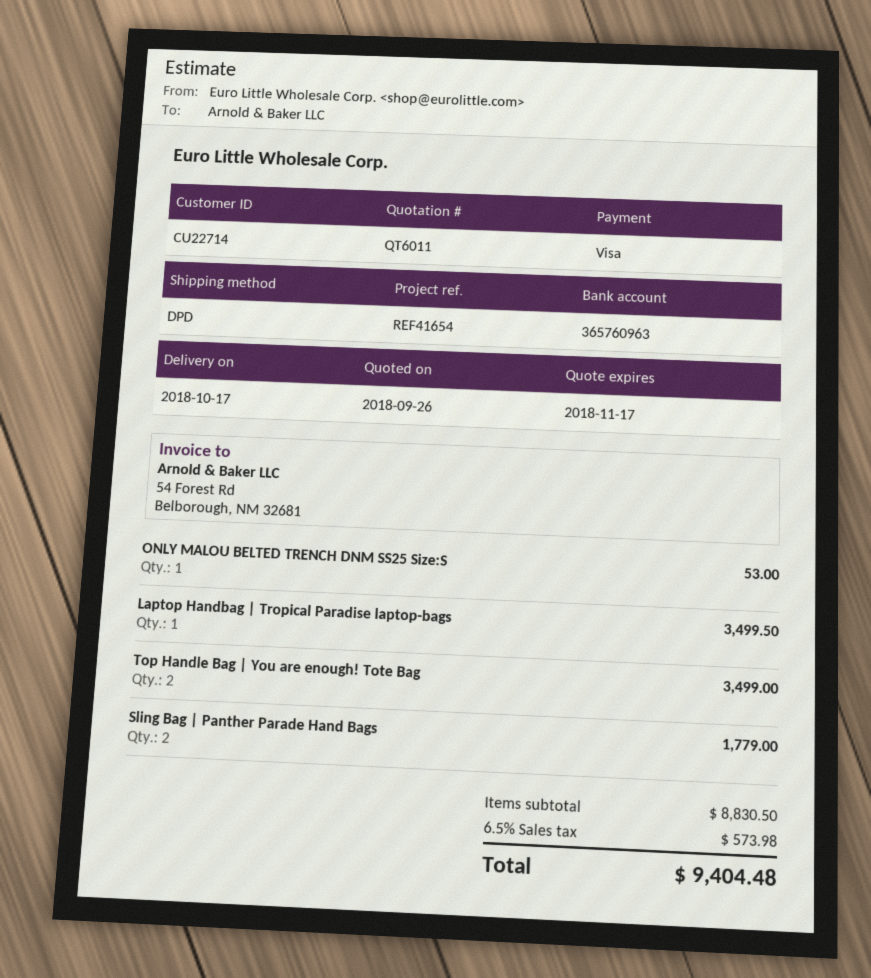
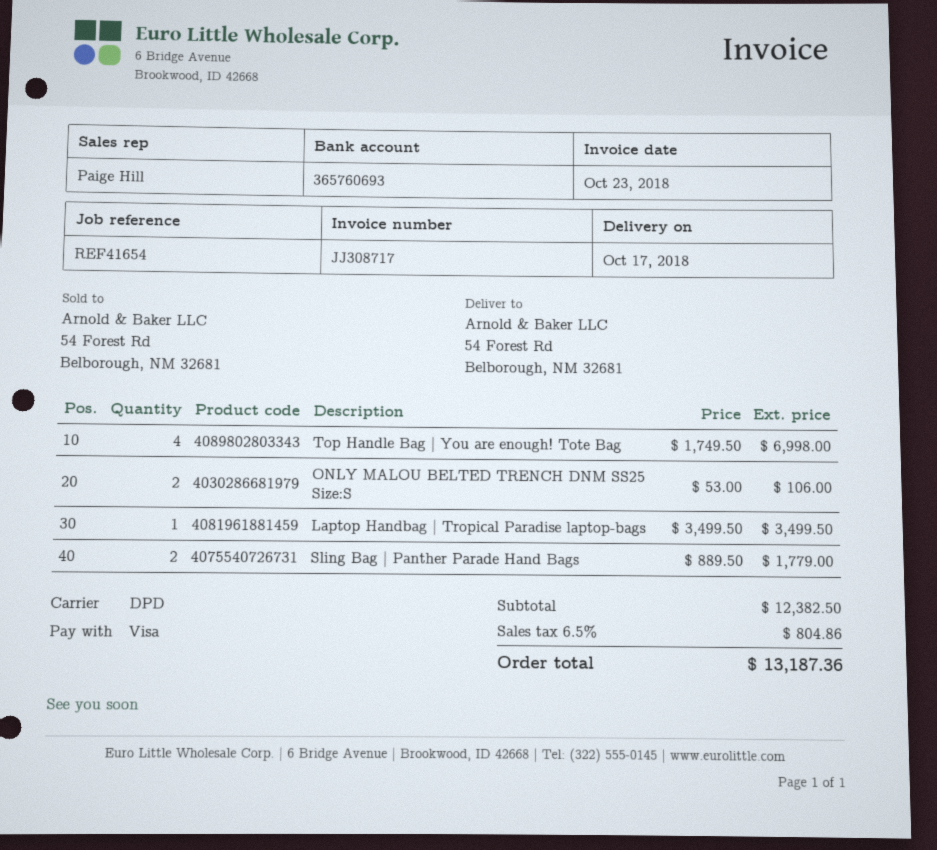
bank account: 365760963 -> 365760693
ONLY MALOU BELTED TRENCH DNM SS25 Size:S: 1 for 53.00 -> 2 for 106.00
Top Handle Bag | You are enough! Tote Bag: 2 for 3499.00 -> 4 for 6998.00
subtotal: 8830.50 -> 12382.50
tax: 6.5% = 573.98 -> 6.5% = 804.86
total: 9404.48 -> 13187.36

